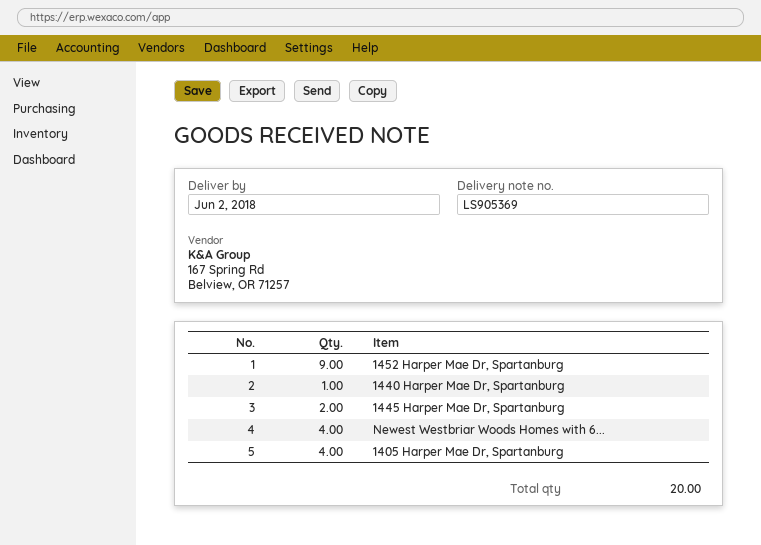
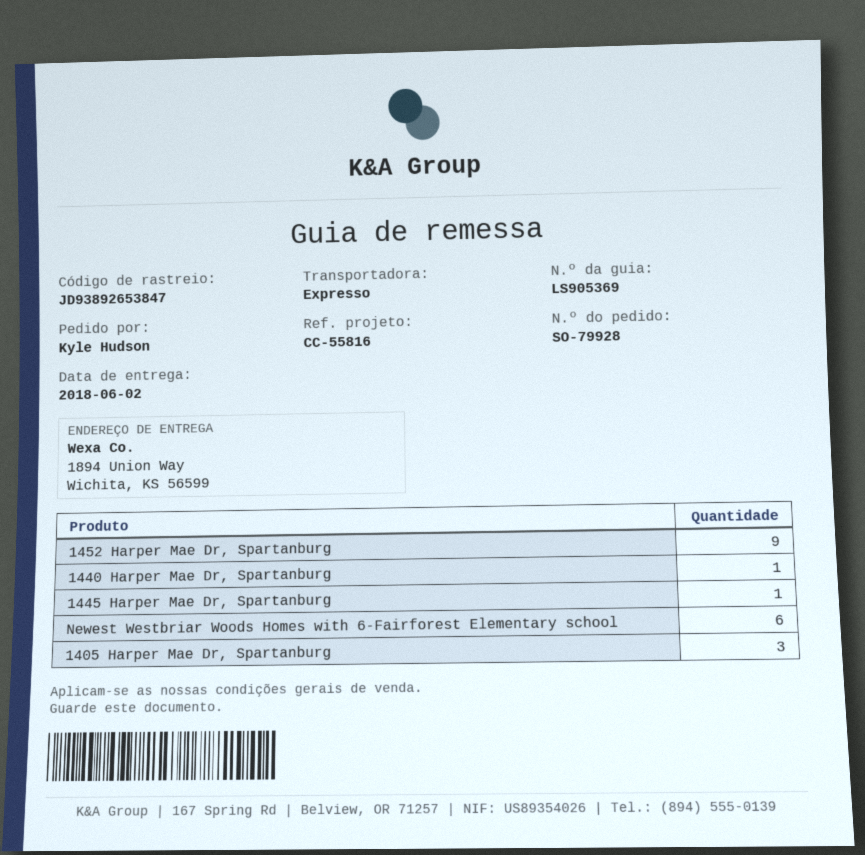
1445 Harper Mae Dr, Spartanburg: 2 -> 1
Newest Westbriar Woods Homes with 6...: 4 -> 6
1405 Harper Mae Dr, Spartanburg: 4 -> 3

